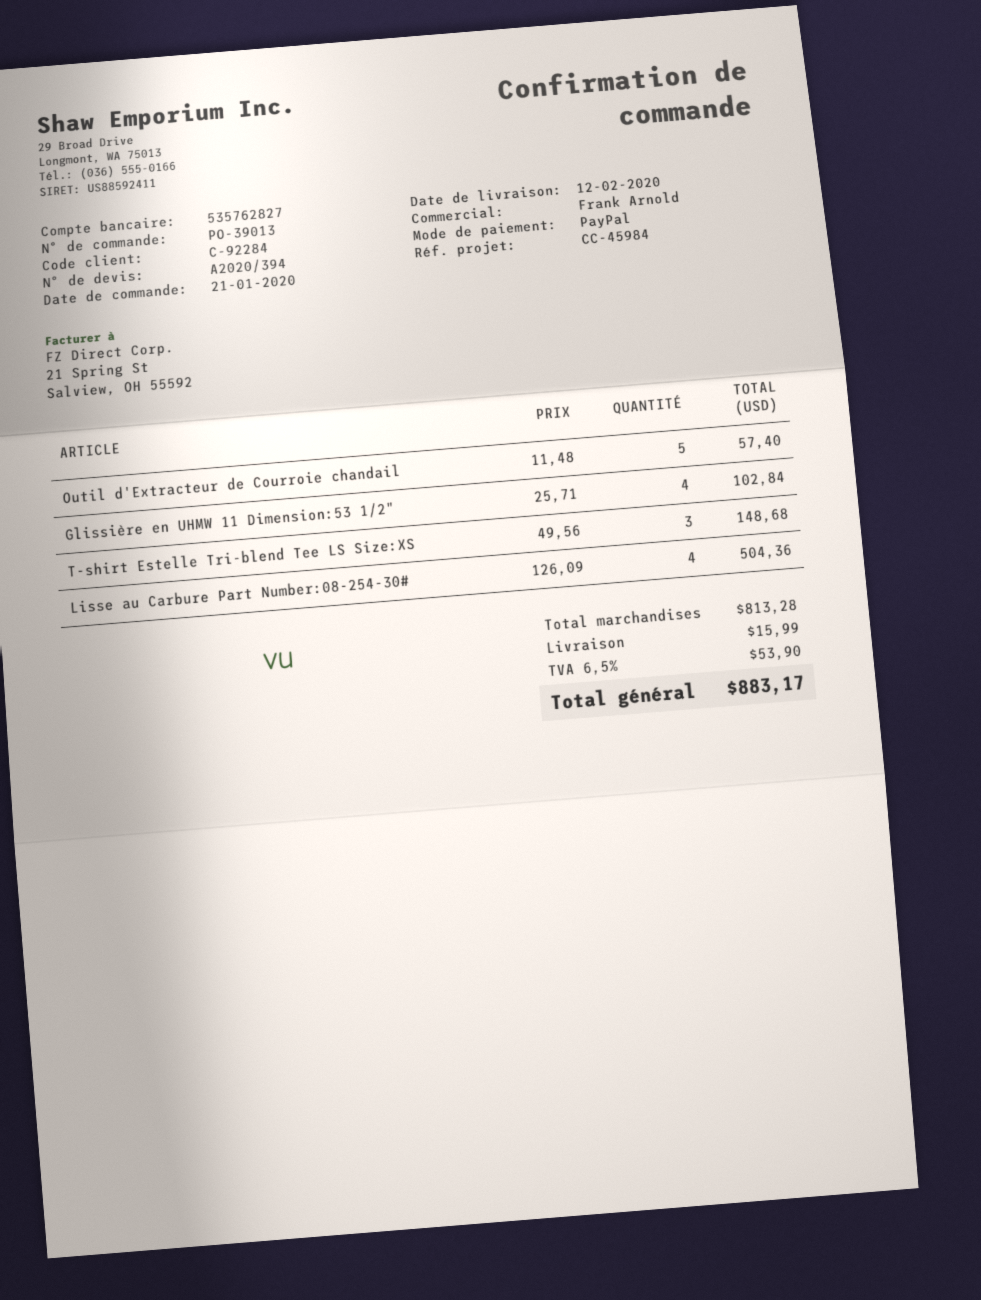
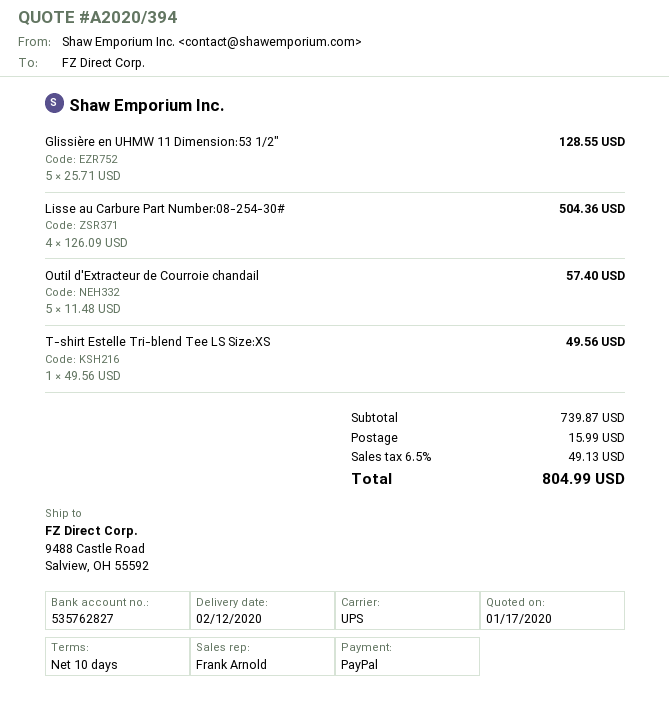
Glissière en UHMW 11 Dimension:53 1/2": 4 x 25.71 = 102.84 -> 5 x 25.71 = 128.55
T-shirt Estelle Tri-blend Tee LS Size:XS: 3 x 49.56 = 148.68 -> 1 x 49.56 = 49.56
subtotal: 813.28 -> 739.87
tax: 6.5% = 53.90 -> 6.5% = 49.13
total: 883.17 -> 804.99

